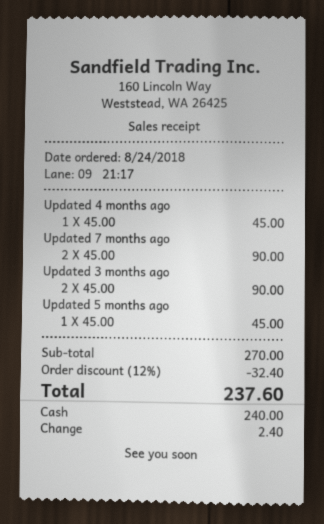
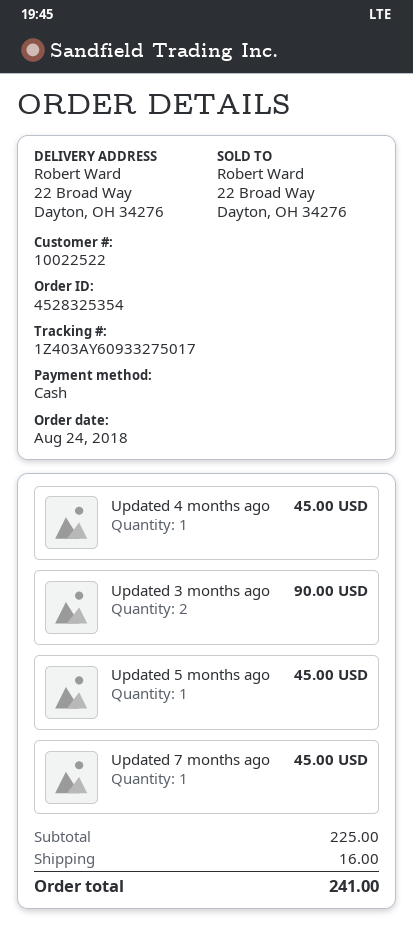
Updated 7 months ago: 2 for 90.00 -> 1 for 45.00
subtotal: 270.00 -> 225.00
discount: 12% = 32.40 -> none
shipping: none -> 16.00
total: 237.60 -> 241.00

